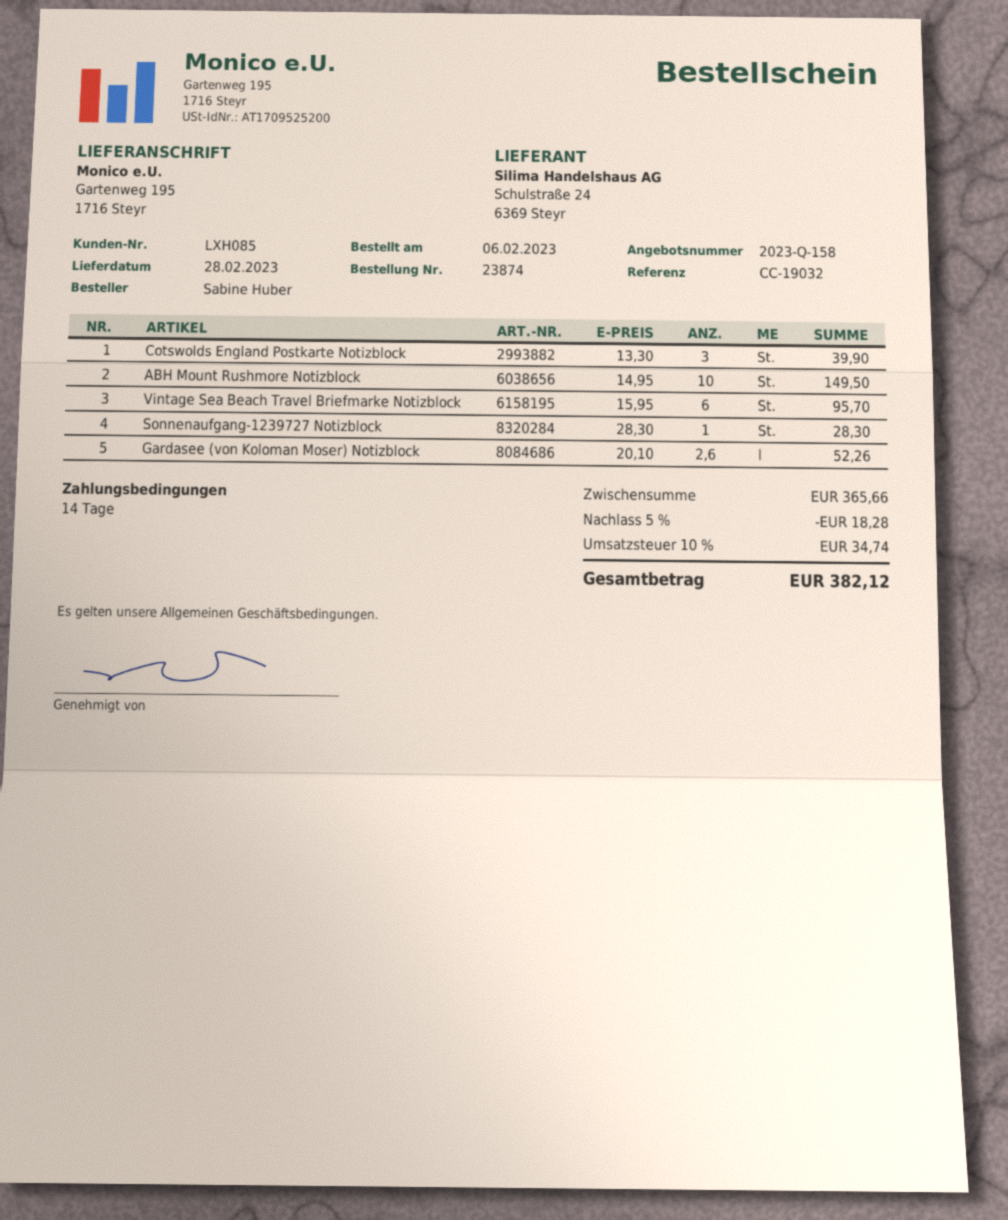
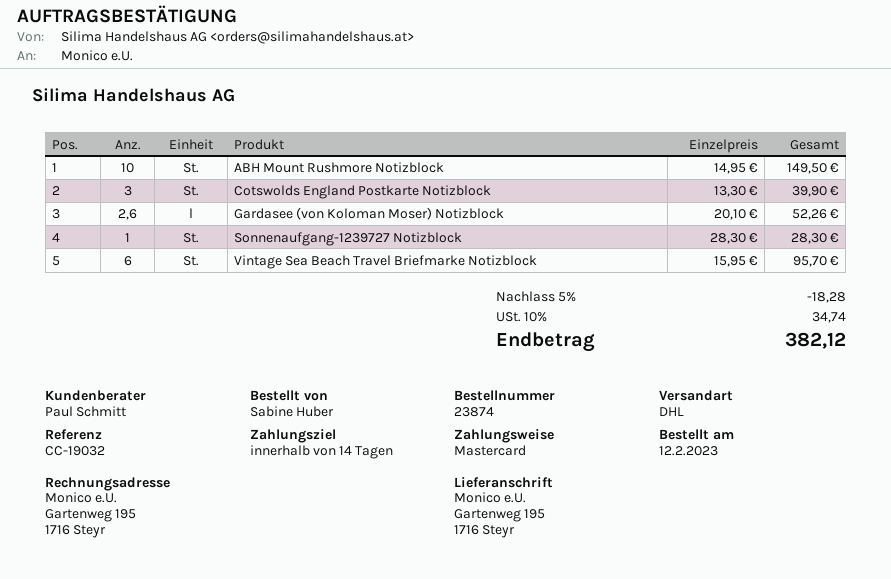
order date: 2023-02-06 -> 2023-02-12

